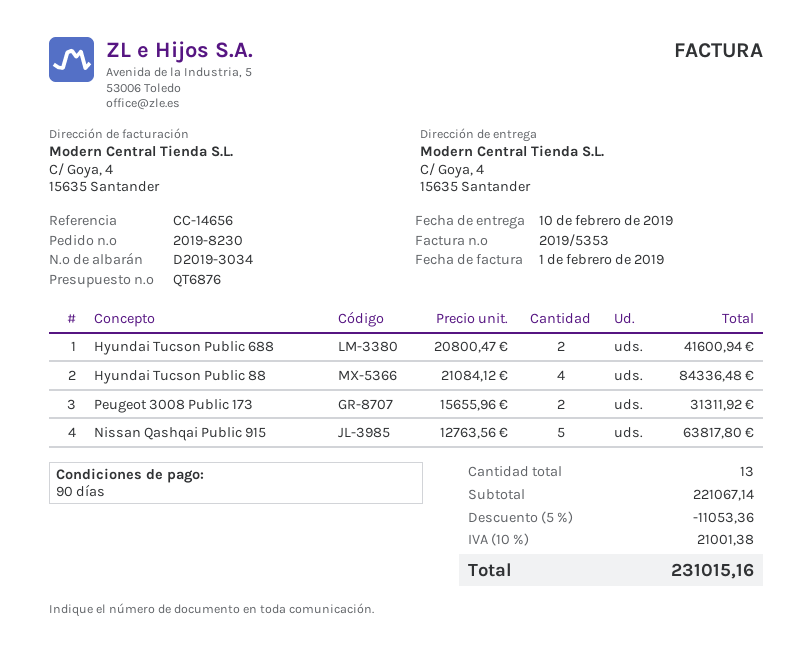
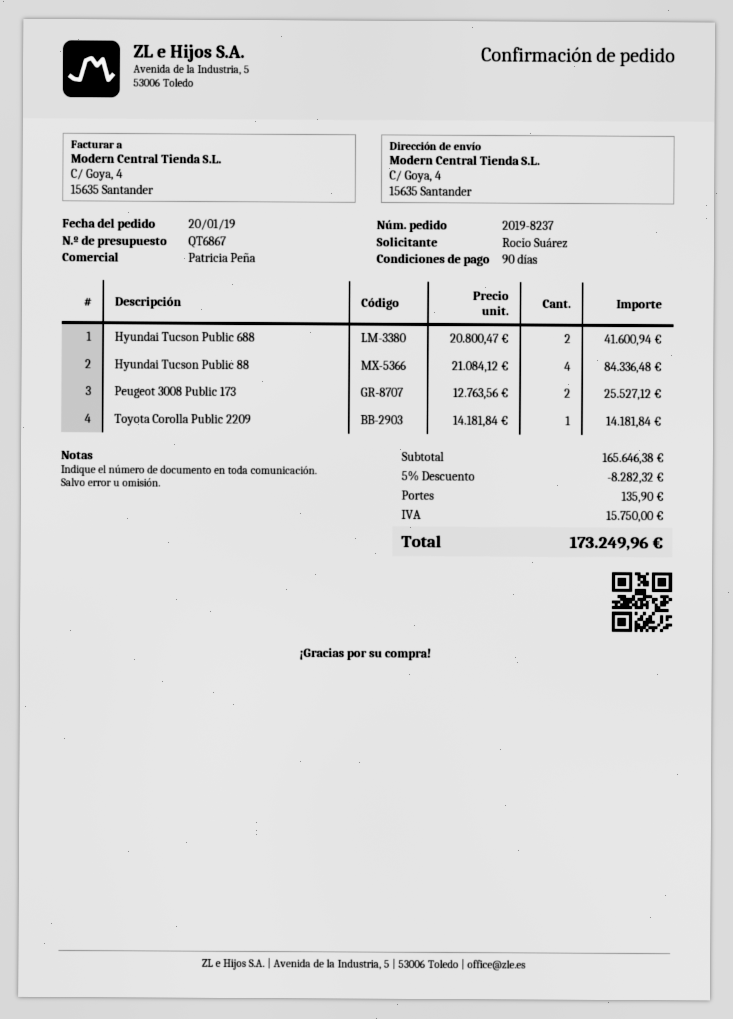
quote number: QT6876 -> QT6867
order number: 2019-8230 -> 2019-8237
Peugeot 3008 Public 173: 2 x 15655.96 = 31311.92 -> 2 x 12763.56 = 25527.12
Nissan Qashqai Public 915: 5 x 12763.56 = 63817.80 -> none
Toyota Corolla Public 2209: none -> 1 x 14181.84 = 14181.84
subtotal: 221067.14 -> 165646.38
discount: 5% = 11053.36 -> 5% = 8282.32
shipping: none -> 135.90
tax: 21001.38 -> 15750.00
total: 231015.16 -> 173249.96

